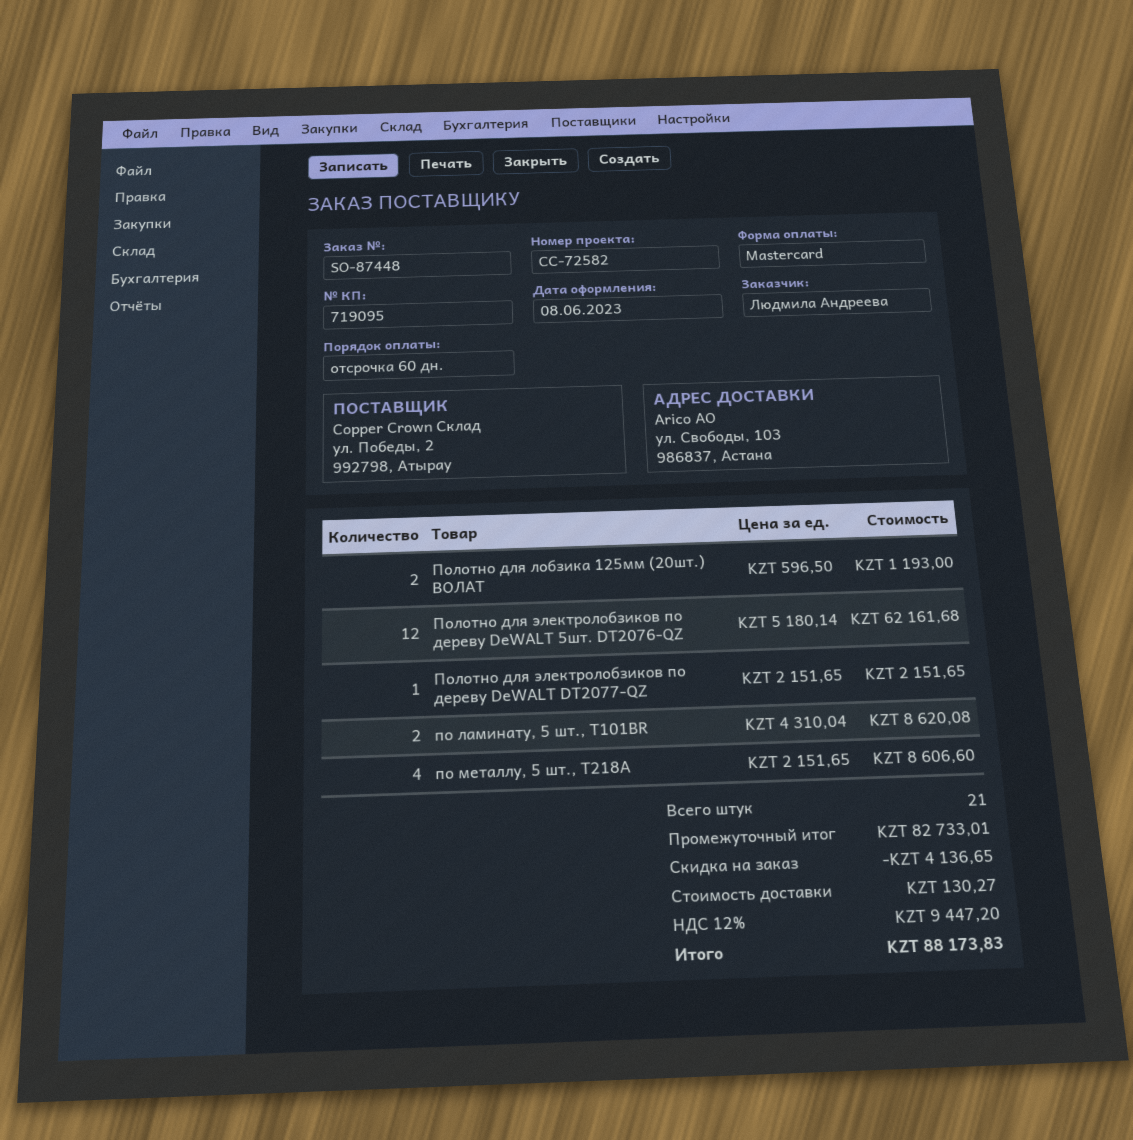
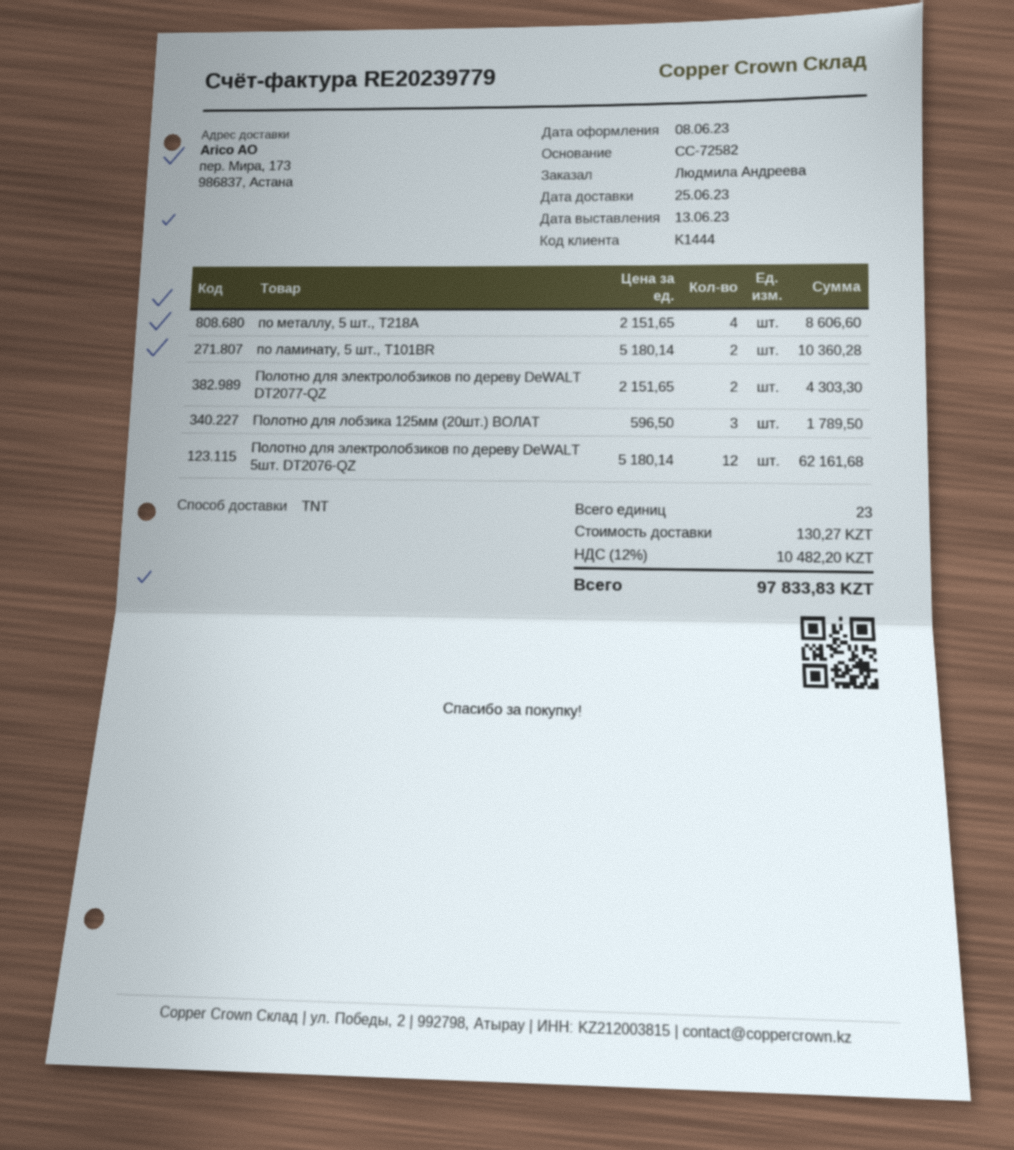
ship to: ул. Свободы, 103, 986837, Астана -> пер. Мира, 173, 986837, Астана
Полотно для лобзика 125мм (20шт.) ВОЛАТ: 2 x 596.50 = 1193.00 -> 3 x 596.50 = 1789.50
Полотно для электролобзиков по дереву DeWALT DT2077-QZ: 1 x 2151.65 = 2151.65 -> 2 x 2151.65 = 4303.30
по ламинату, 5 шт., Т101BR: 2 x 4310.04 = 8620.08 -> 2 x 5180.14 = 10360.28
total quantity: 21 -> 23
discount: 4136.65 -> none
tax: 12% = 9447.20 -> 12% = 10482.20
total: 88173.83 -> 97833.83

